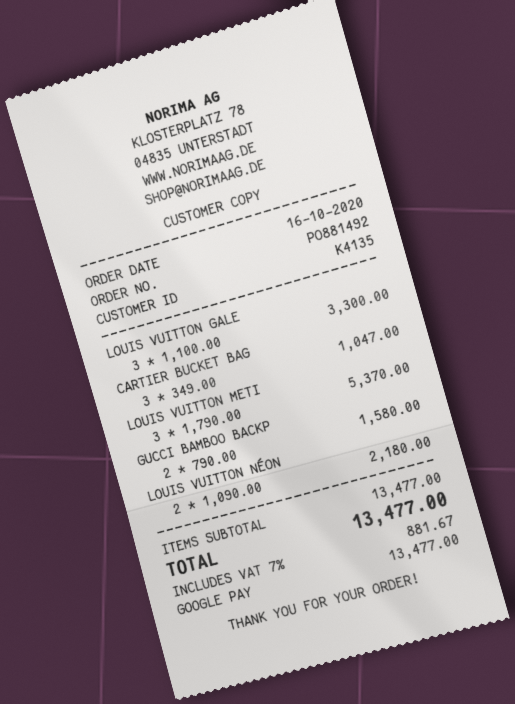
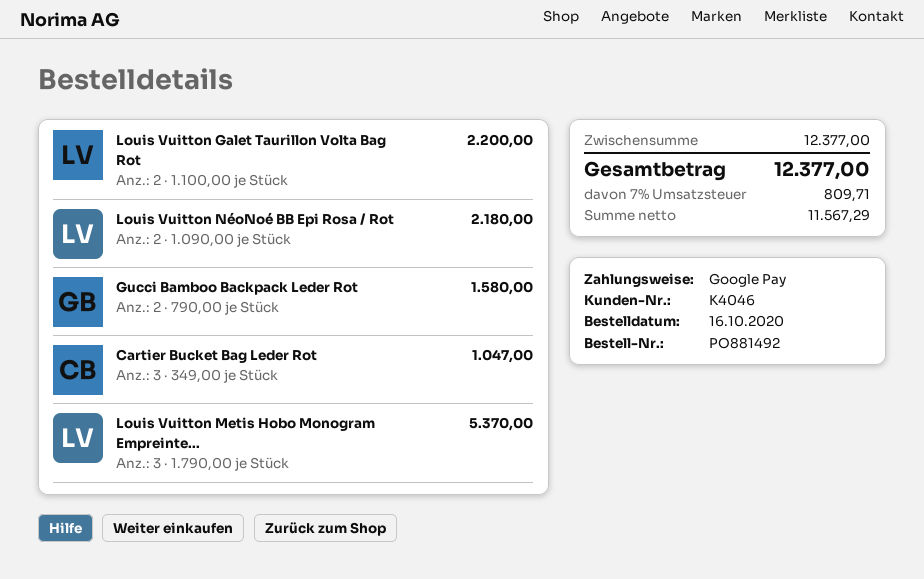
customer number: K4135 -> K4046
LOUIS VUITTON GALE: 3 x 1100.00 = 3300.00 -> 2 x 1100.00 = 2200.00
subtotal: 13477.00 -> 12377.00
tax: 7% = 881.67 -> 7% = 809.71
total: 13477.00 -> 12377.00

